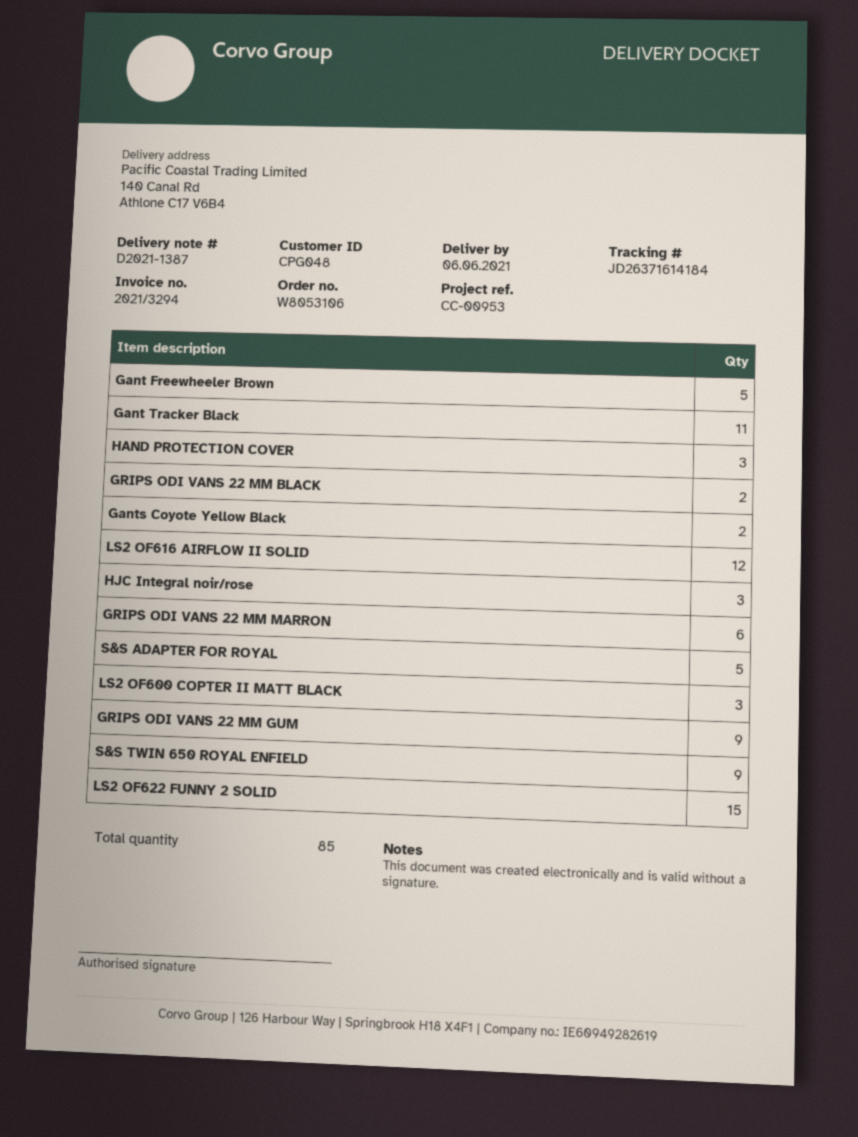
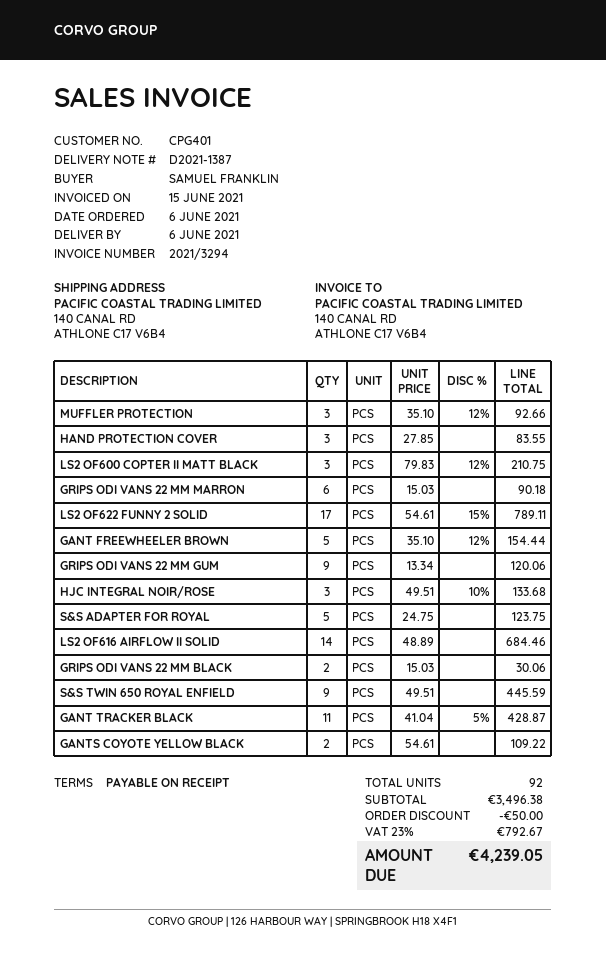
customer number: CPG048 -> CPG401
LS2 OF616 AIRFLOW II SOLID: 12 -> 14
LS2 OF622 FUNNY 2 SOLID: 15 -> 17
MUFFLER PROTECTION: none -> 3
total quantity: 85 -> 92

